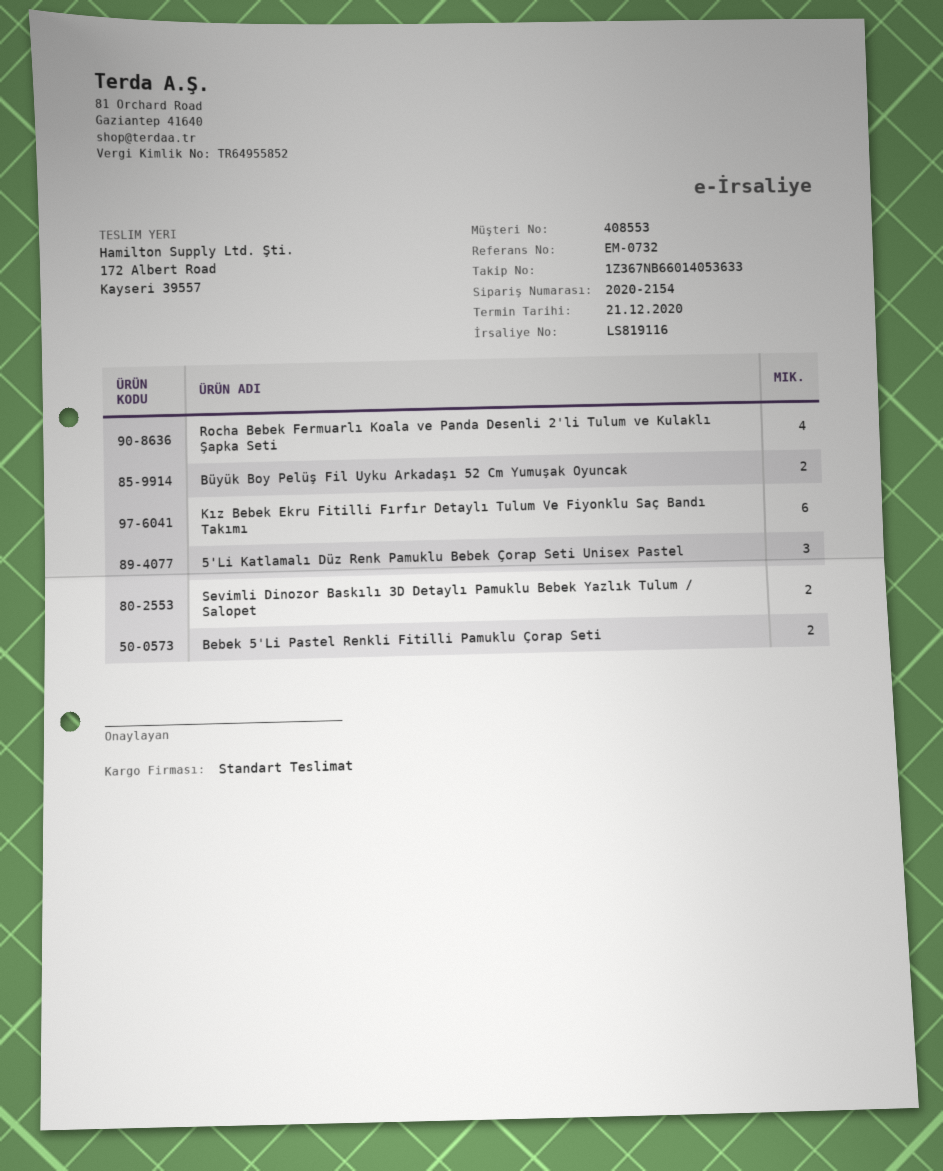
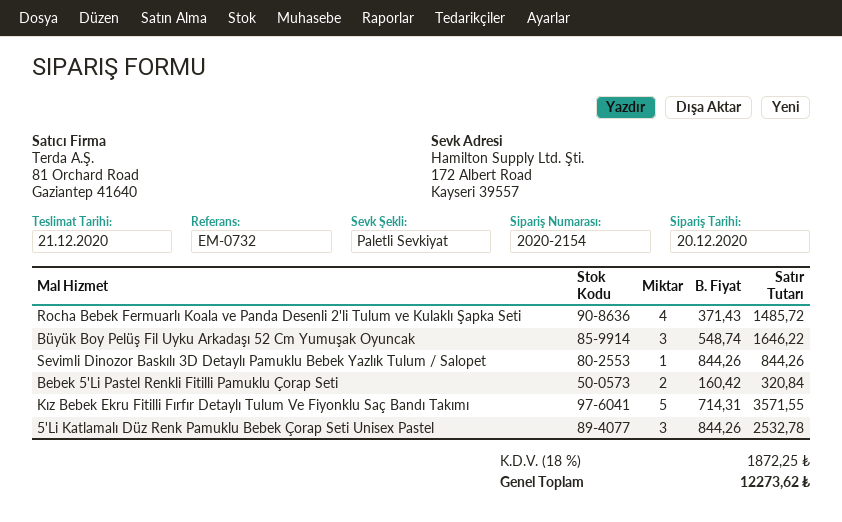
shipping method: standard -> pallet freight
Büyük Boy Pelüş Fil Uyku Arkadaşı 52 Cm Yumuşak Oyuncak: 2 -> 3
Kız Bebek Ekru Fitilli Fırfır Detaylı Tulum Ve Fiyonklu Saç Bandı Takımı: 6 -> 5
Sevimli Dinozor Baskılı 3D Detaylı Pamuklu Bebek Yazlık Tulum / Salopet: 2 -> 1

